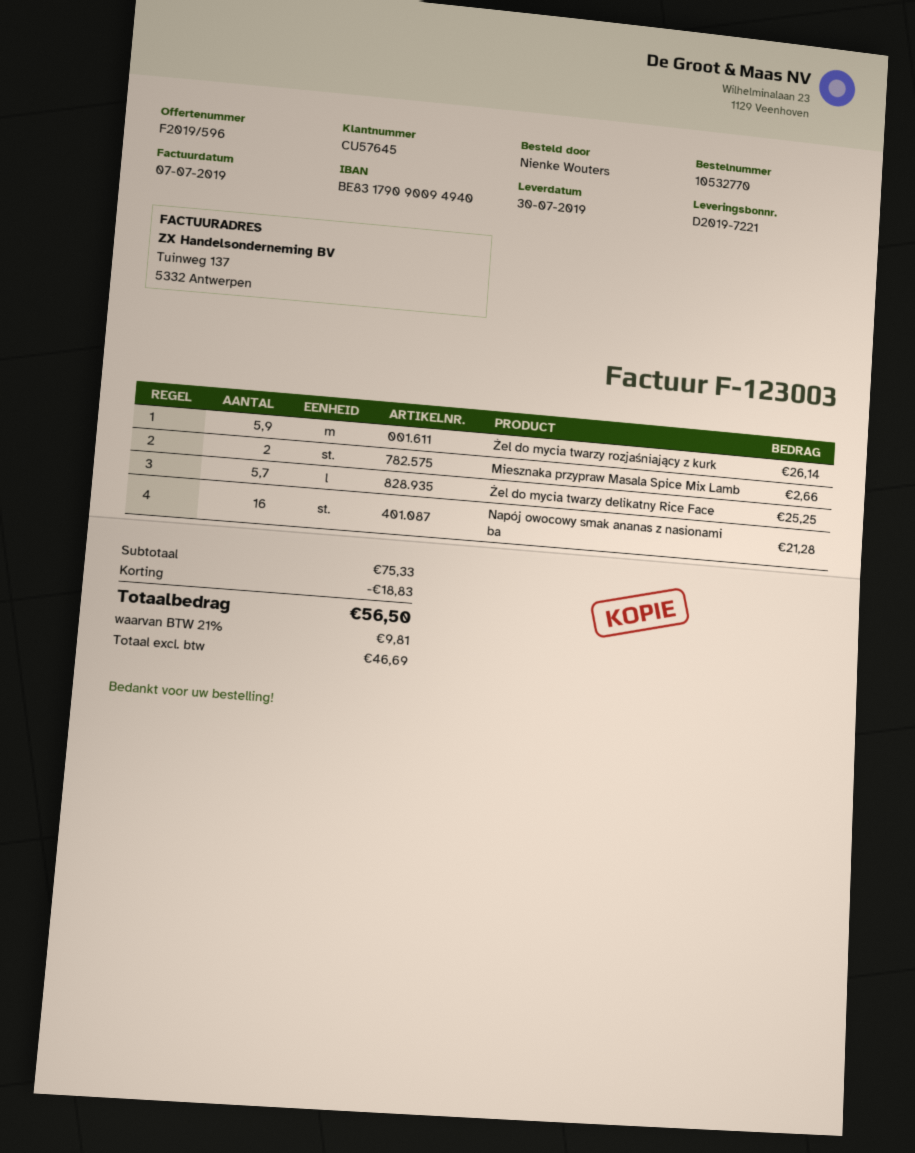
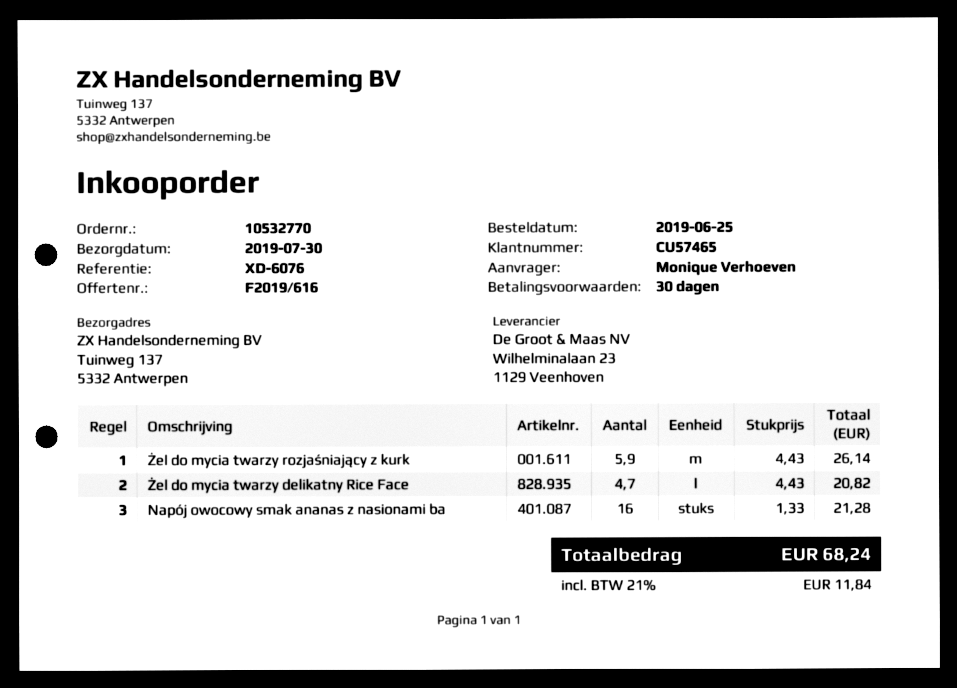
quote number: F2019/596 -> F2019/616
customer number: CU57645 -> CU57465
ordered by: Nienke Wouters -> Monique Verhoeven
Miesznaka przypraw Masala Spice Mix Lamb: 2 for 2.66 -> none
Żel do mycia twarzy delikatny Rice Face: 5.7 for 25.25 -> 4.7 for 20.82
discount: 18.83 -> none
tax: 21% = 9.81 -> 21% = 11.84
total: 56.50 -> 68.24

